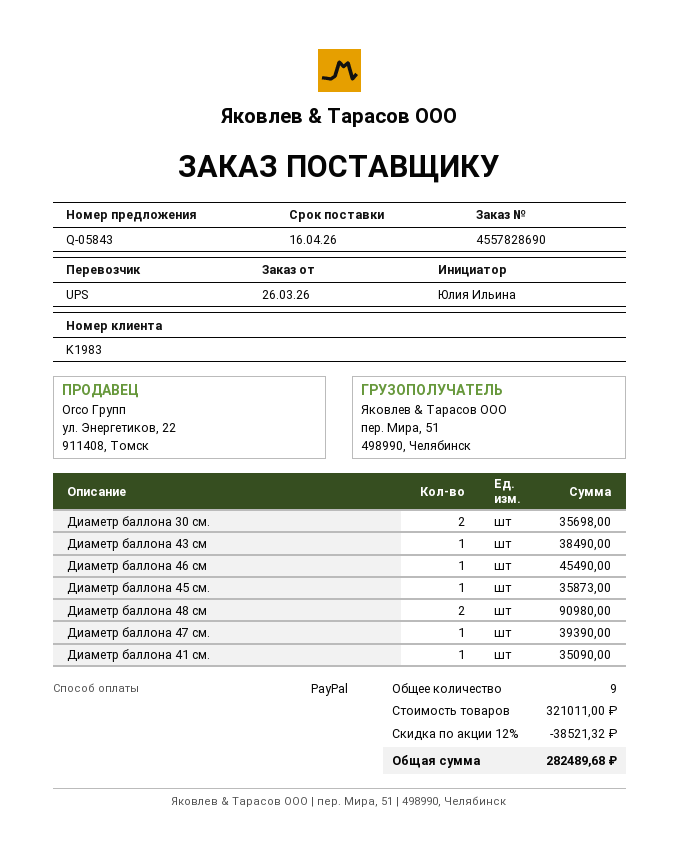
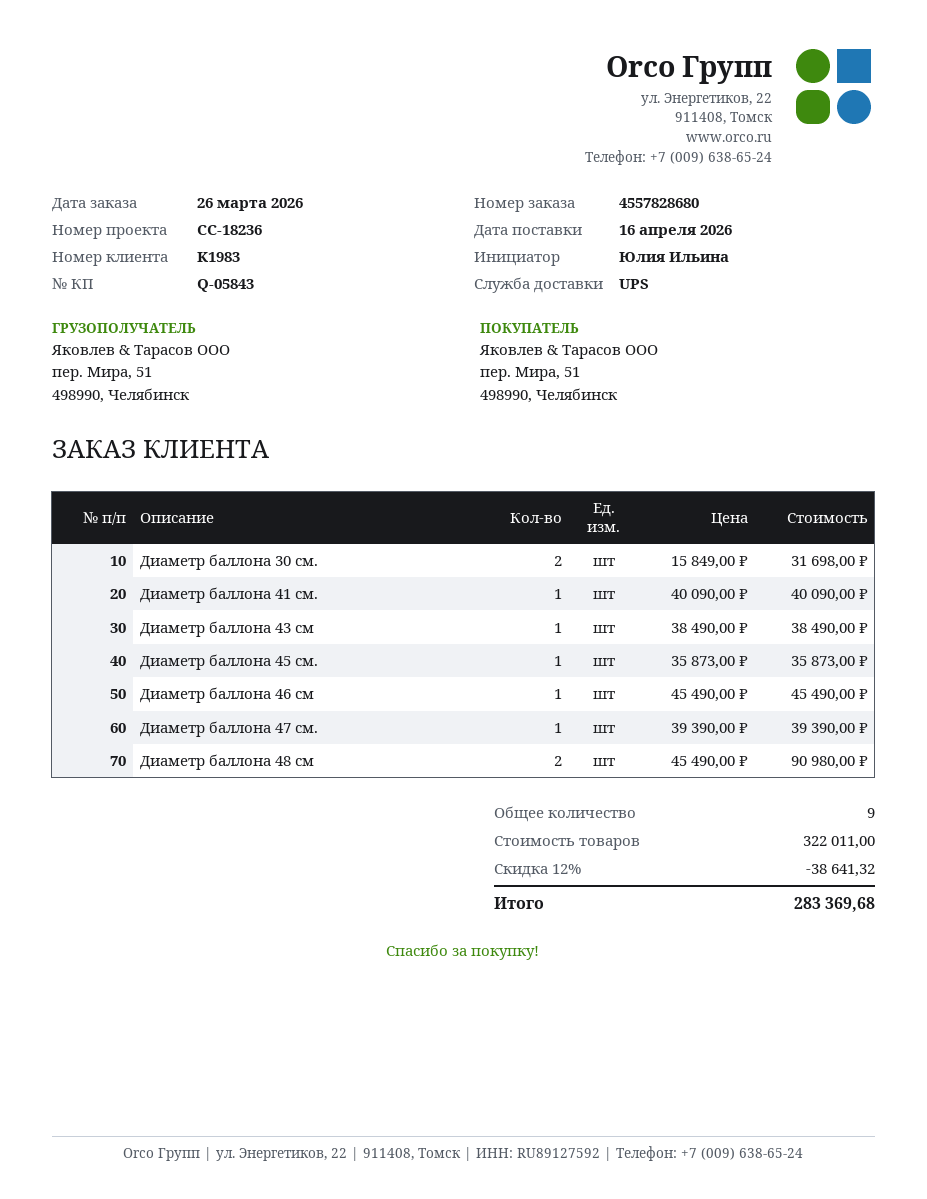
order number: 4557828690 -> 4557828680
Диаметр баллона 30 см.: 2 for 35698.00 -> 2 for 31698.00
Диаметр баллона 41 см.: 1 for 35090.00 -> 1 for 40090.00
subtotal: 321011.00 -> 322011.00
discount: 12% = 38521.32 -> 12% = 38641.32
total: 282489.68 -> 283369.68

